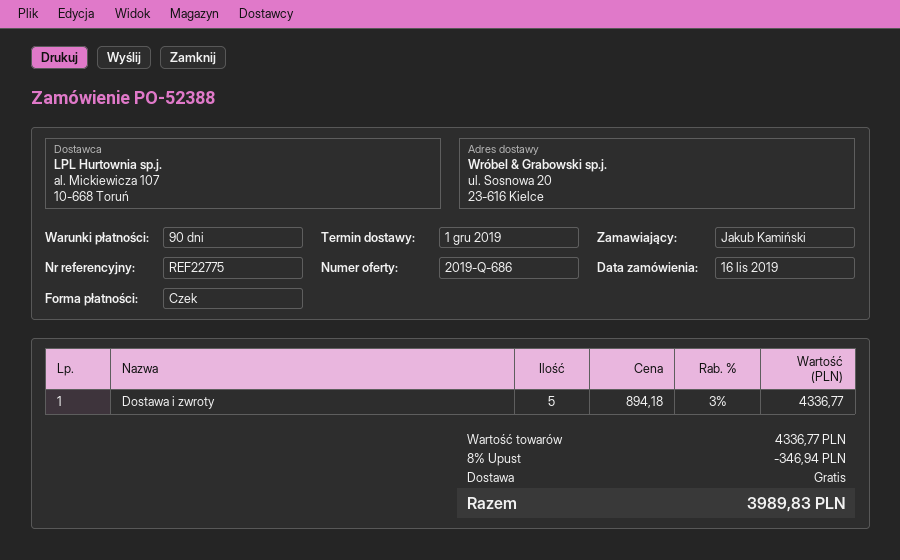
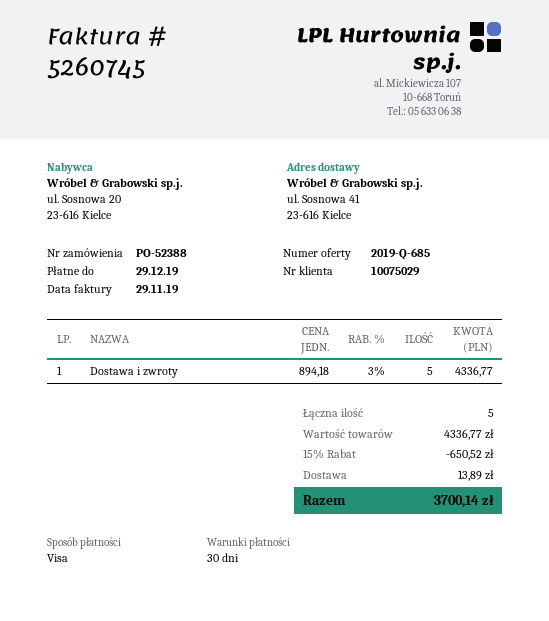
quote number: 2019-Q-686 -> 2019-Q-685
payment terms: 90 days -> 30 days
payment method: cheque -> Visa
ship to: ul. Sosnowa 20, 23-616 Kielce -> ul. Sosnowa 41, 23-616 Kielce
discount: 8% = 346.94 -> 15% = 650.52
shipping: 0.00 -> 13.89
total: 3989.83 -> 3700.14

